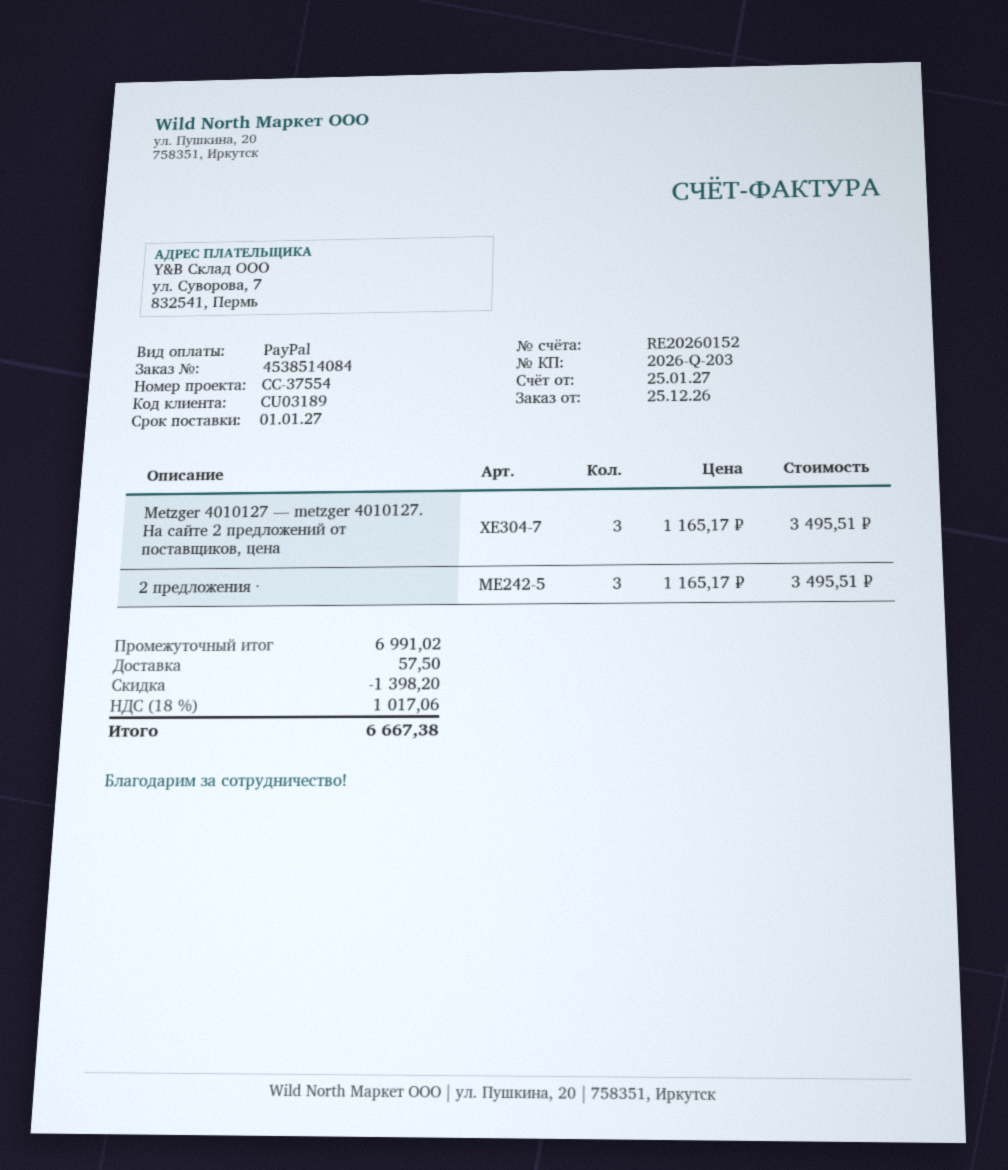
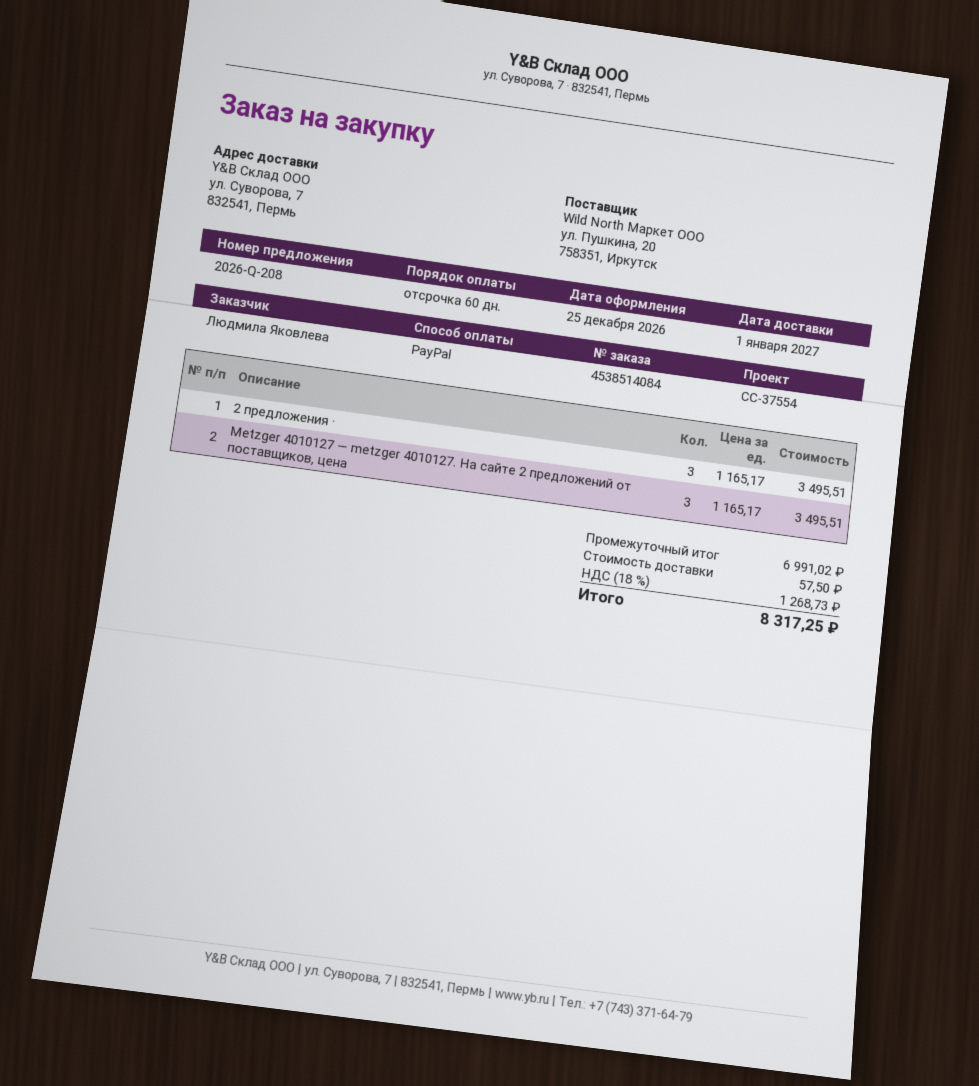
quote number: 2026-Q-203 -> 2026-Q-208
discount: 1398.20 -> none
tax: 18% = 1017.06 -> 18% = 1268.73
total: 6667.38 -> 8317.25

